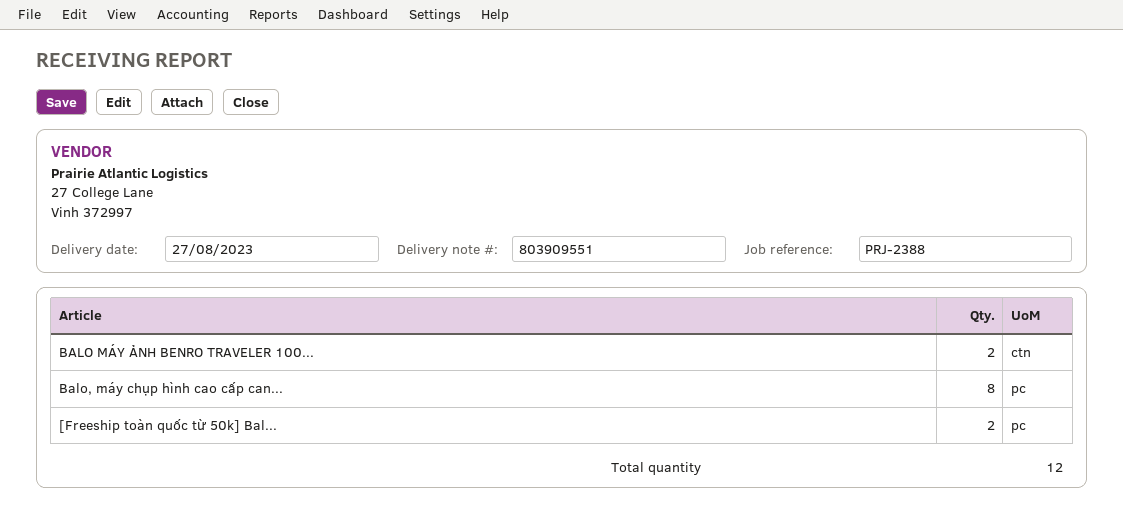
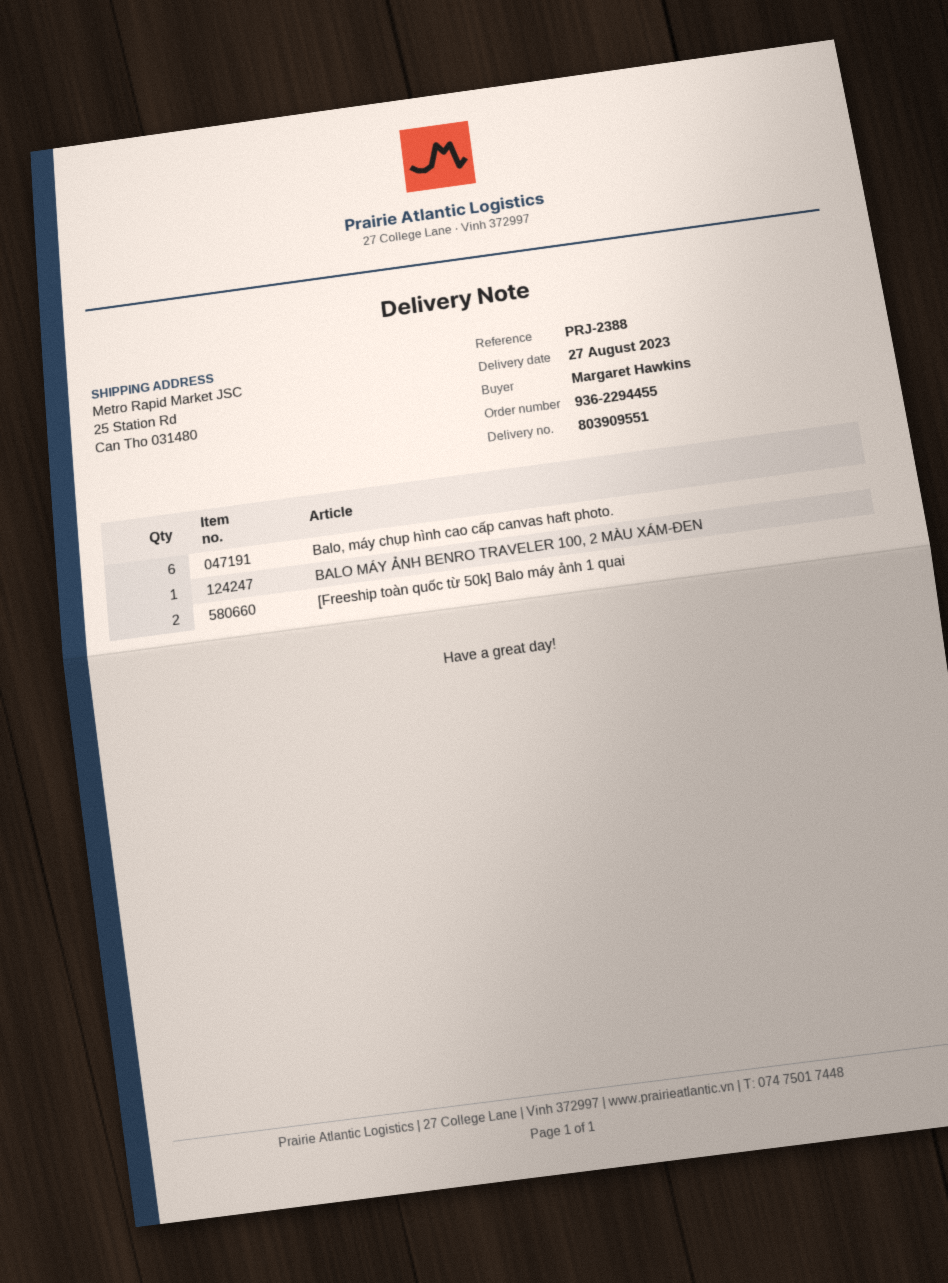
BALO MÁY ẢNH BENRO TRAVELER 100...: 2 -> 1
Balo, máy chụp hình cao cấp can...: 8 -> 6

